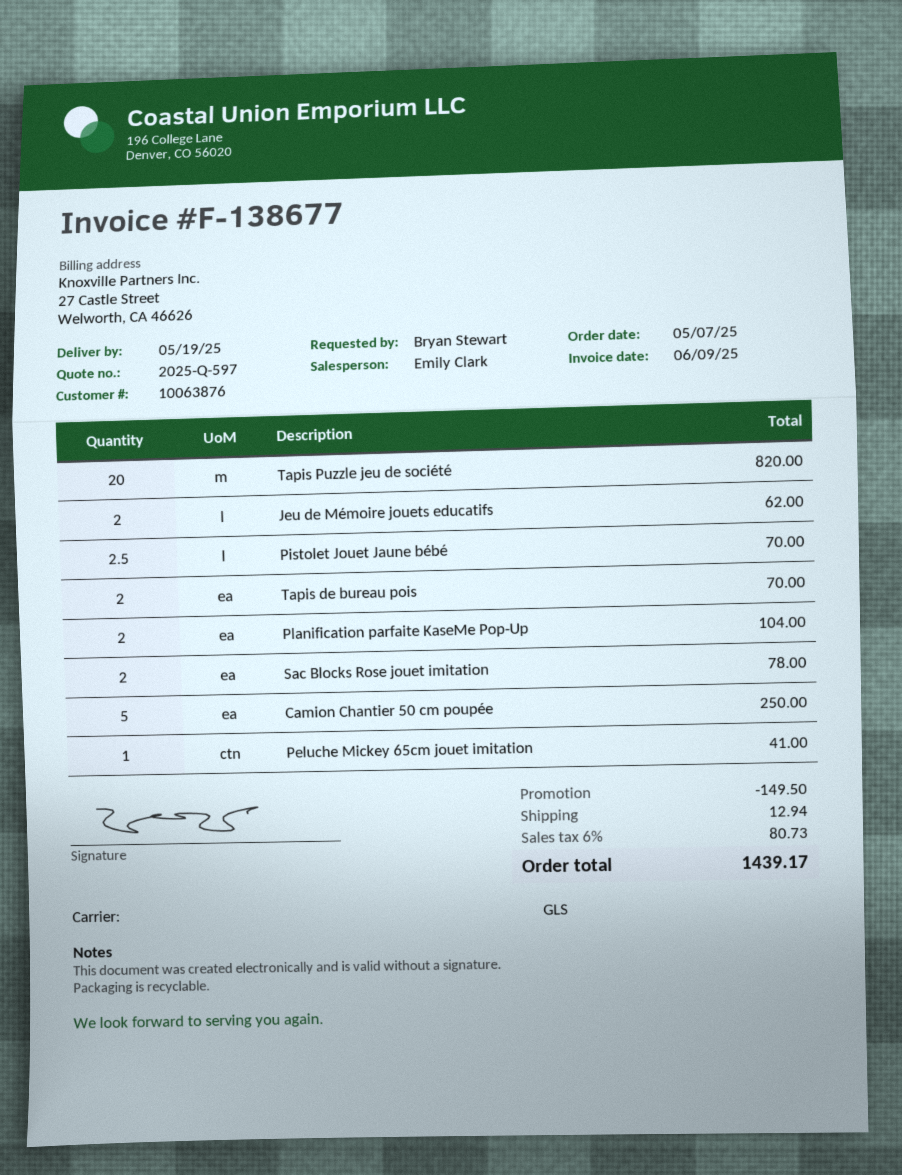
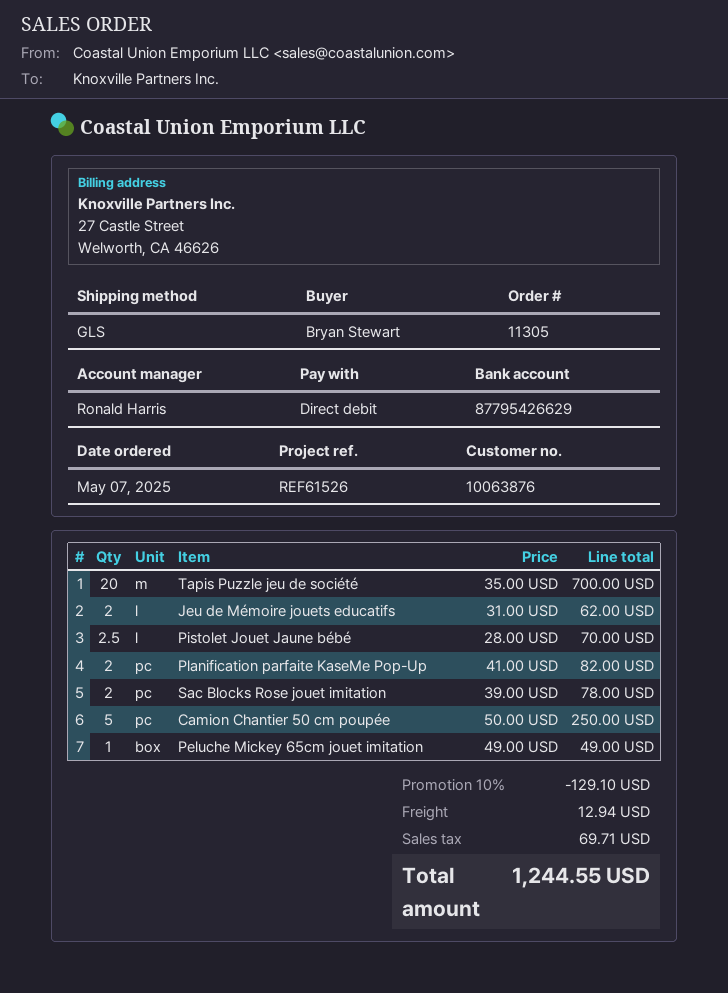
sales rep: Emily Clark -> Ronald Harris
Tapis Puzzle jeu de société: 20 for 820.00 -> 20 for 700.00
Tapis de bureau pois: 2 for 70.00 -> none
Planification parfaite KaseMe Pop-Up: 2 for 104.00 -> 2 for 82.00
Peluche Mickey 65cm jouet imitation: 1 for 41.00 -> 1 for 49.00
discount: 149.50 -> 129.10
tax: 80.73 -> 69.71
total: 1439.17 -> 1244.55

